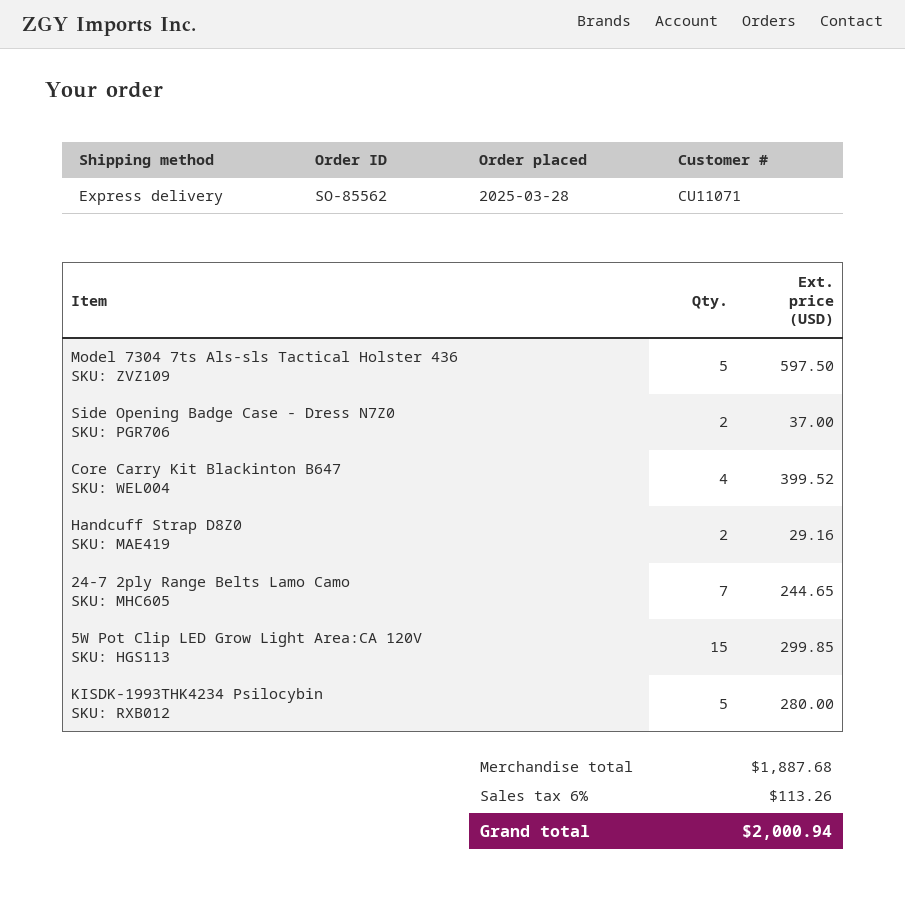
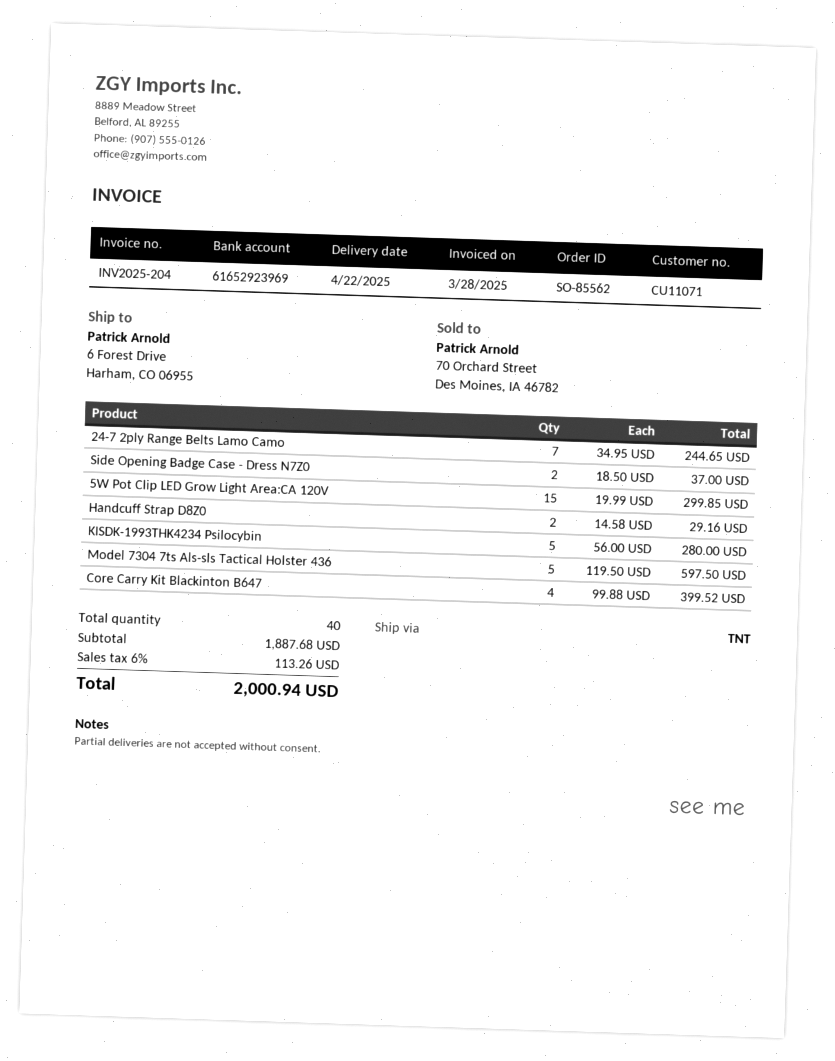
shipping method: express -> TNT

